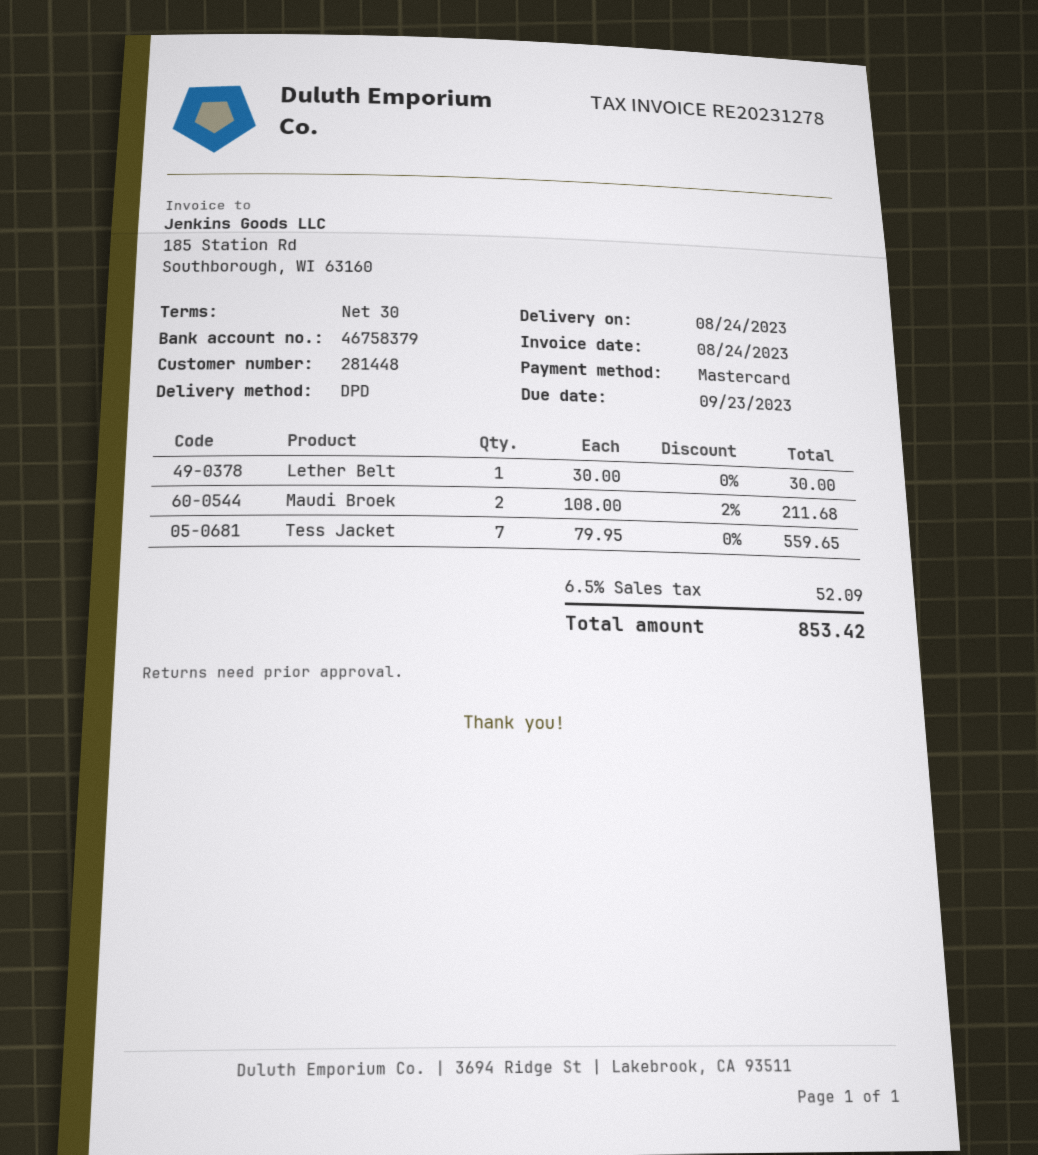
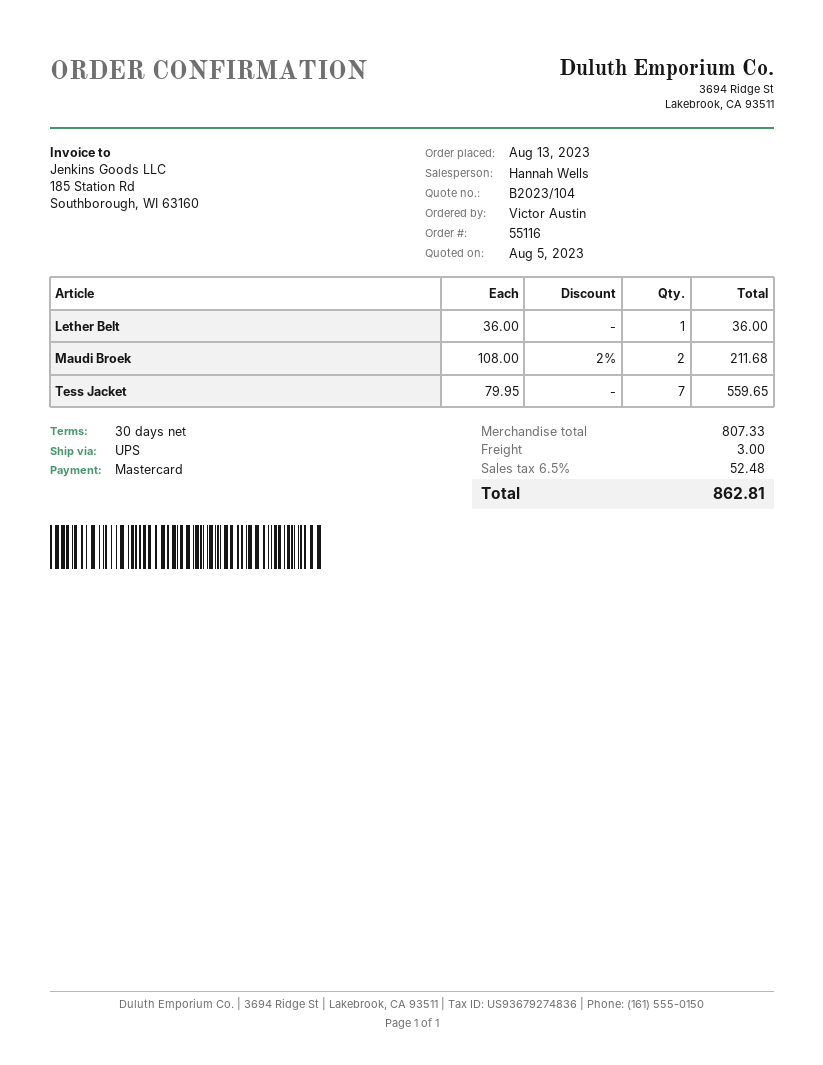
shipping method: DPD -> UPS
Lether Belt: 1 x 30.00 = 30.00 -> 1 x 36.00 = 36.00
shipping: none -> 3.00
tax: 6.5% = 52.09 -> 6.5% = 52.48
total: 853.42 -> 862.81

